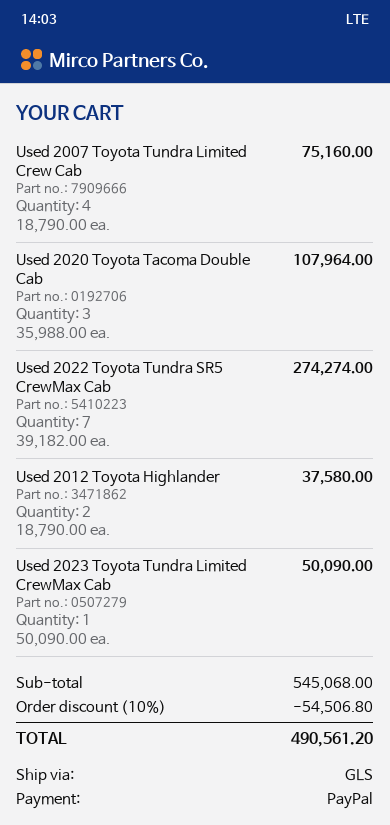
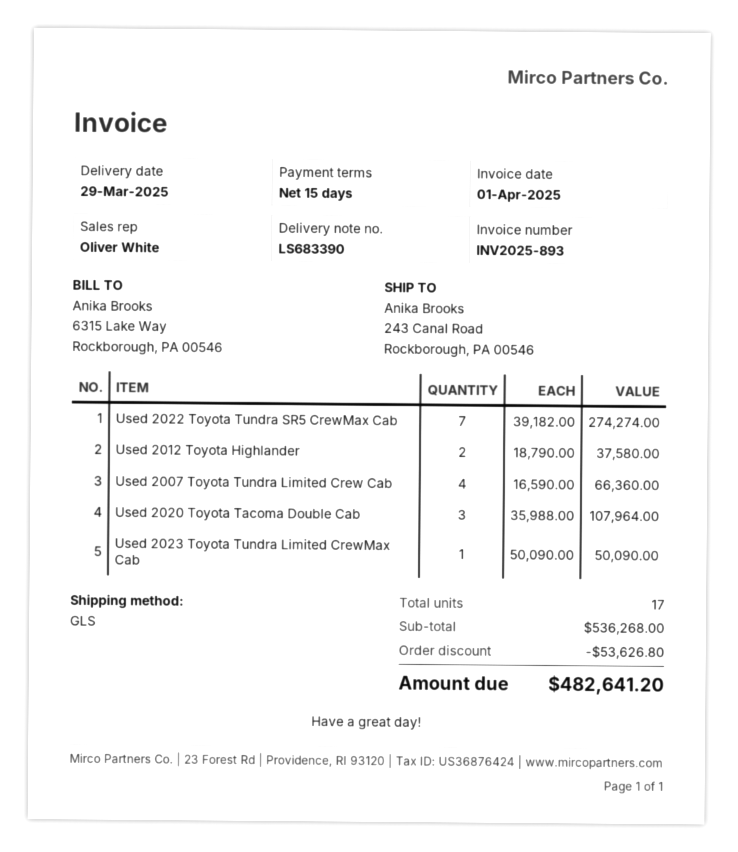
Used 2007 Toyota Tundra Limited Crew Cab: 4 x 18790.00 = 75160.00 -> 4 x 16590.00 = 66360.00
subtotal: 545068.00 -> 536268.00
discount: 54506.80 -> 53626.80
total: 490561.20 -> 482641.20

